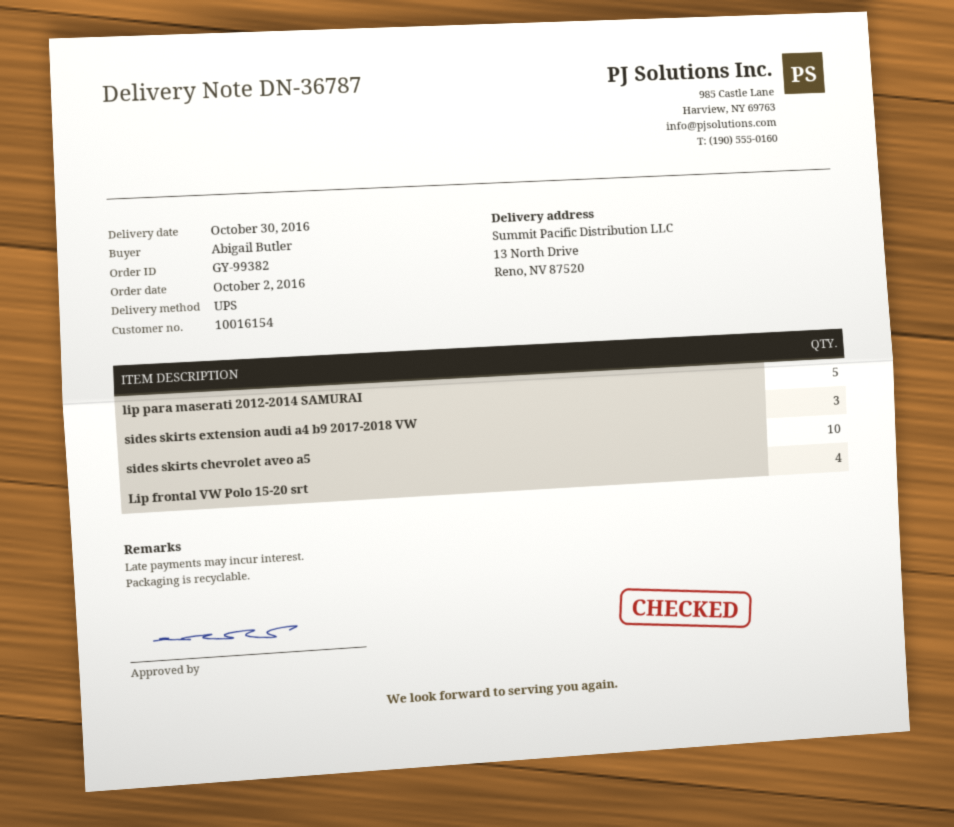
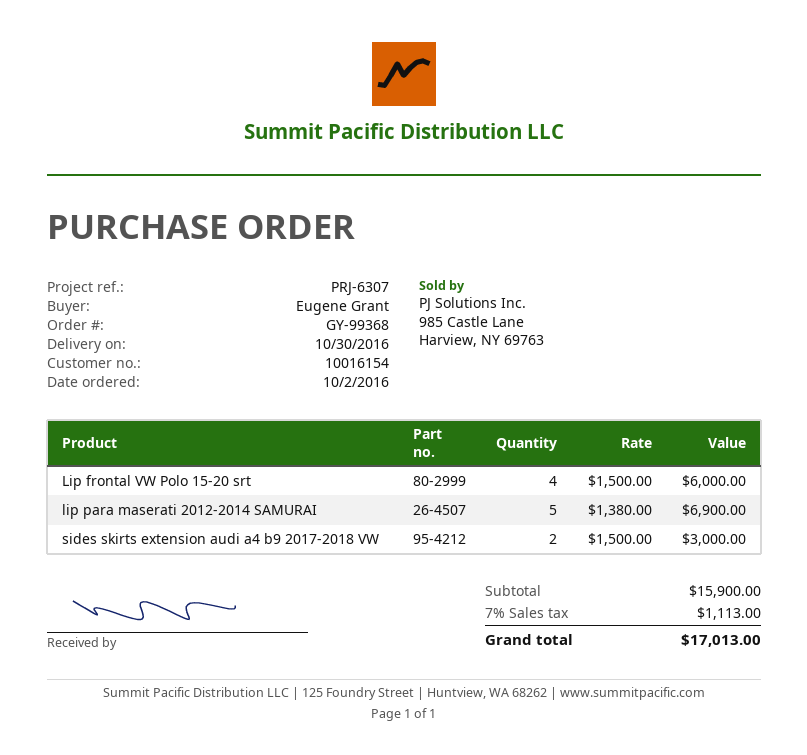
order number: GY-99382 -> GY-99368
ordered by: Abigail Butler -> Eugene Grant
sides skirts extension audi a4 b9 2017-2018 VW: 3 -> 2
sides skirts chevrolet aveo a5: 10 -> none

